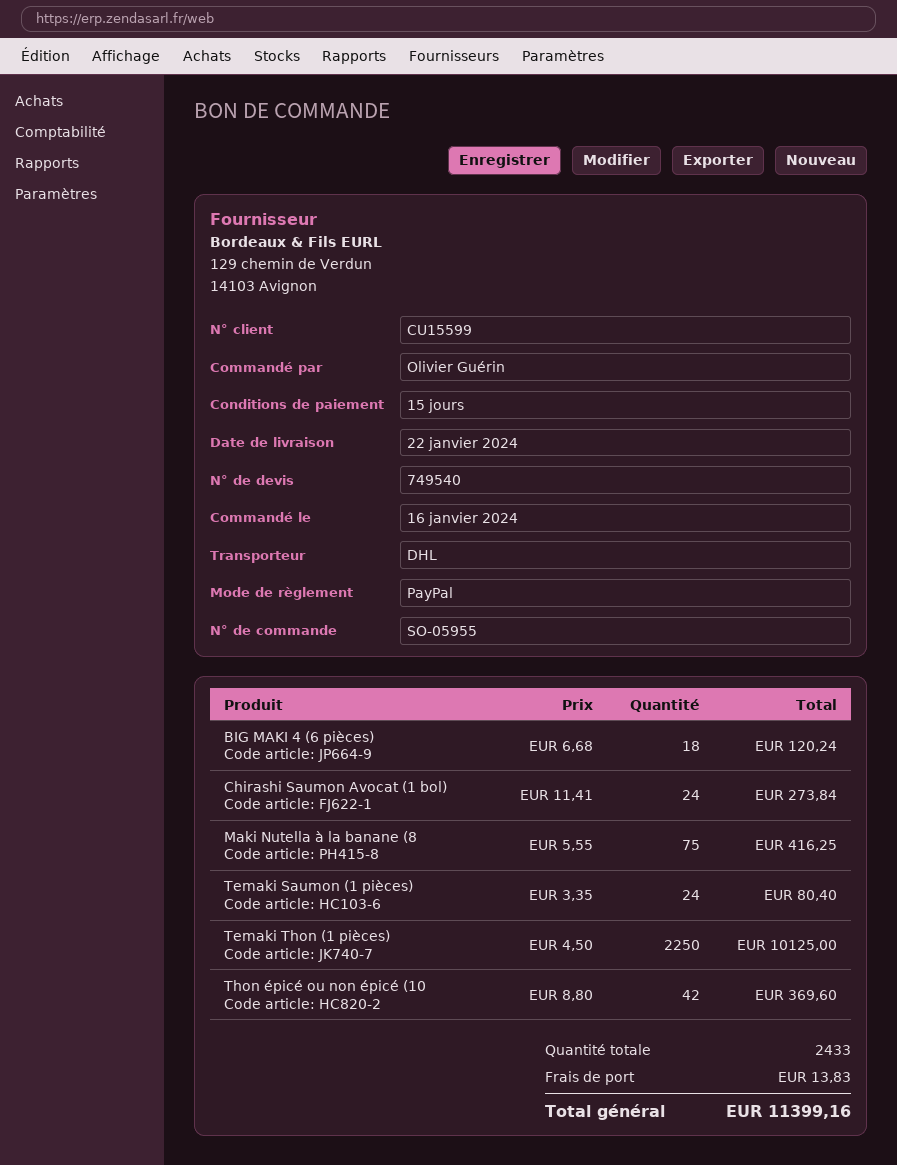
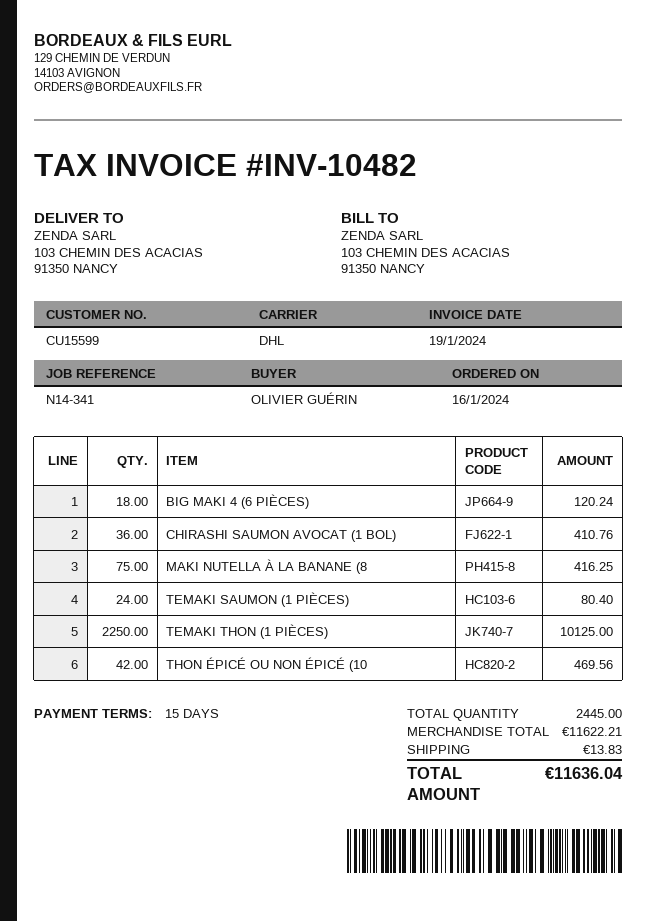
Chirashi Saumon Avocat (1 bol): 24 for 273.84 -> 36 for 410.76
Thon épicé ou non épicé (10: 42 for 369.60 -> 42 for 469.56
total quantity: 2433 -> 2445
total: 11399.16 -> 11636.04

